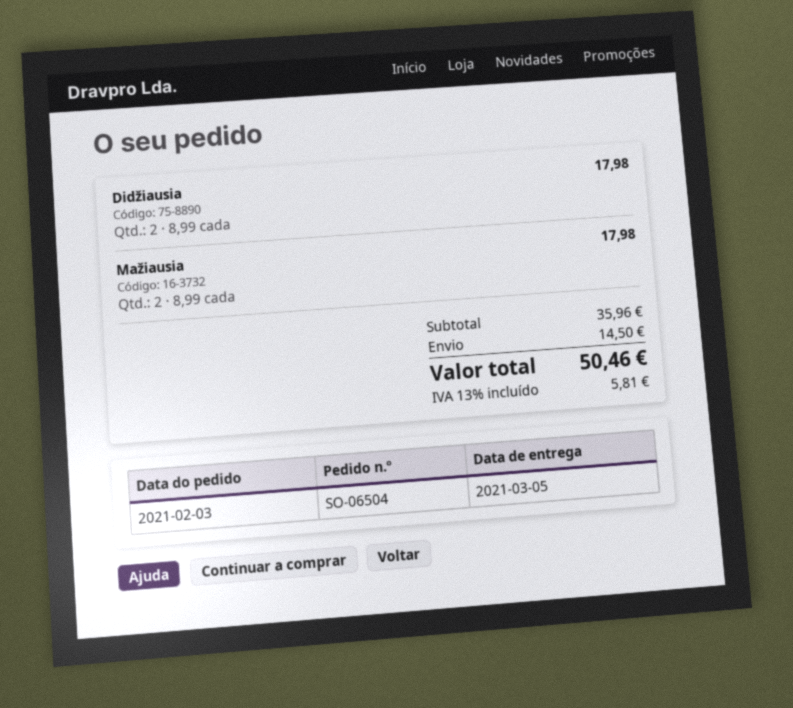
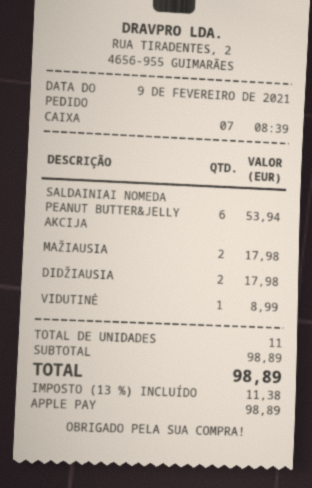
order date: 2021-02-03 -> 2021-02-09
SALDAINIAI NOMEDA PEANUT BUTTER&JELLY AKCIJA: none -> 6 for 53.94
VIDUTINĖ: none -> 1 for 8.99
subtotal: 35.96 -> 98.89
shipping: 14.50 -> none
tax: 13% = 5.81 -> 13% = 11.38
total: 50.46 -> 98.89

